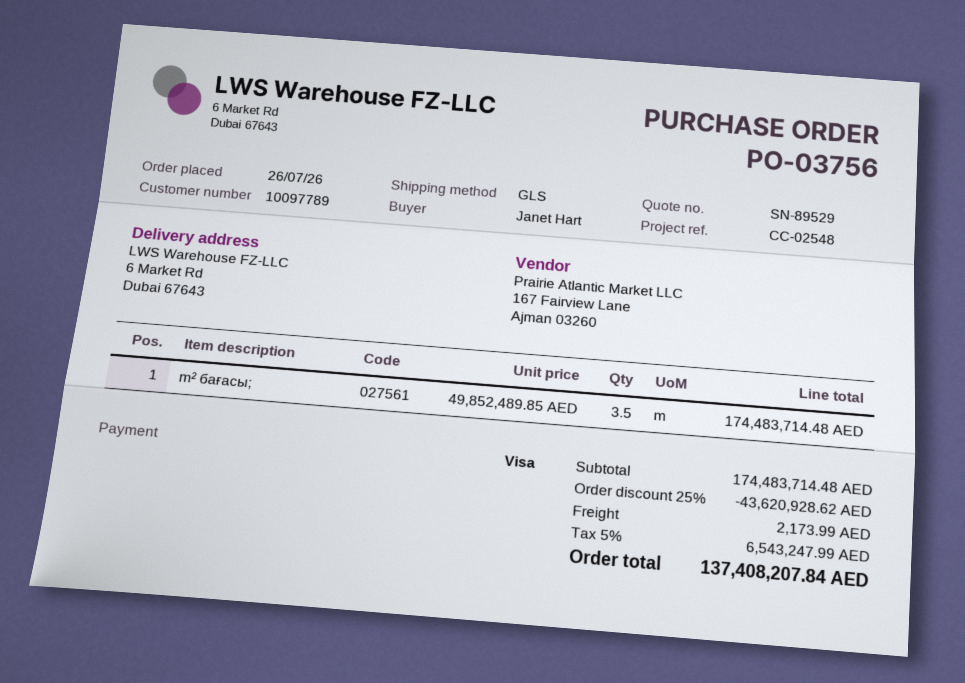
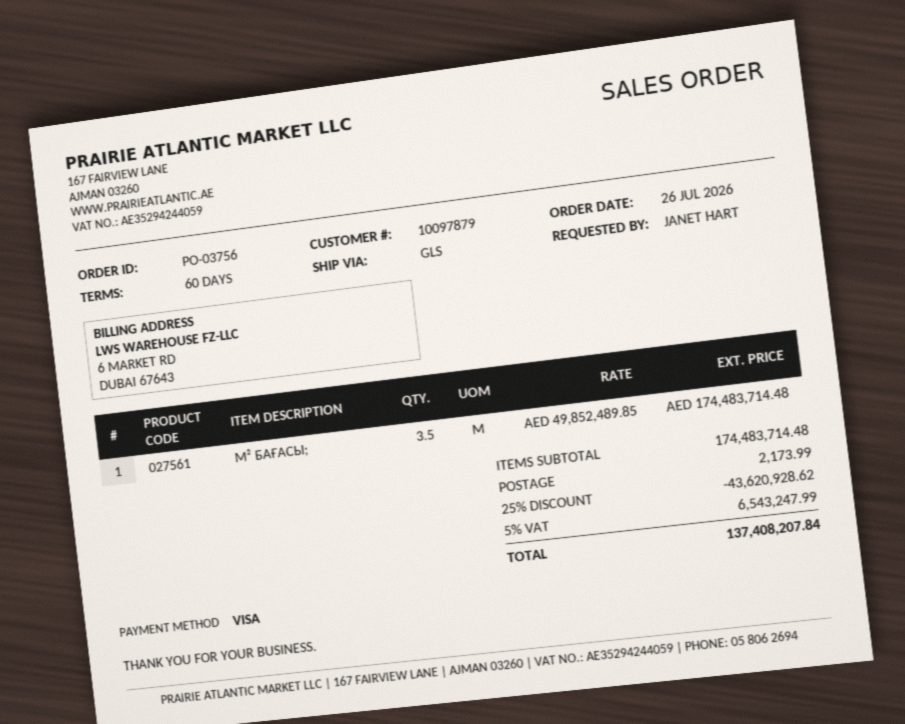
customer number: 10097789 -> 10097879

